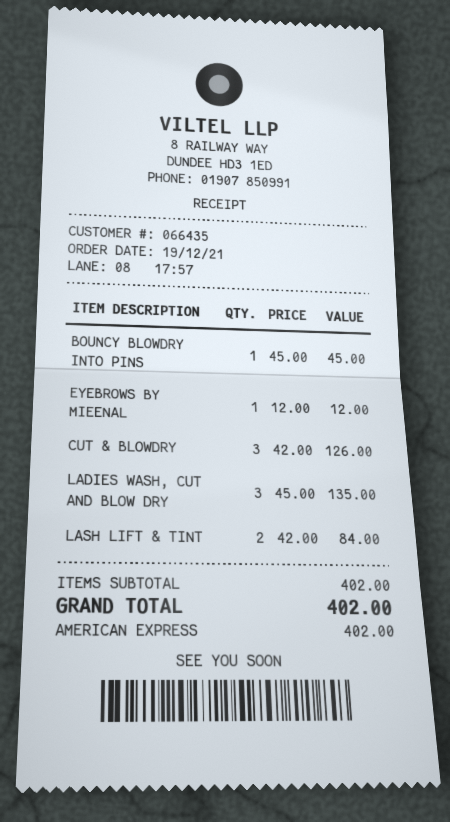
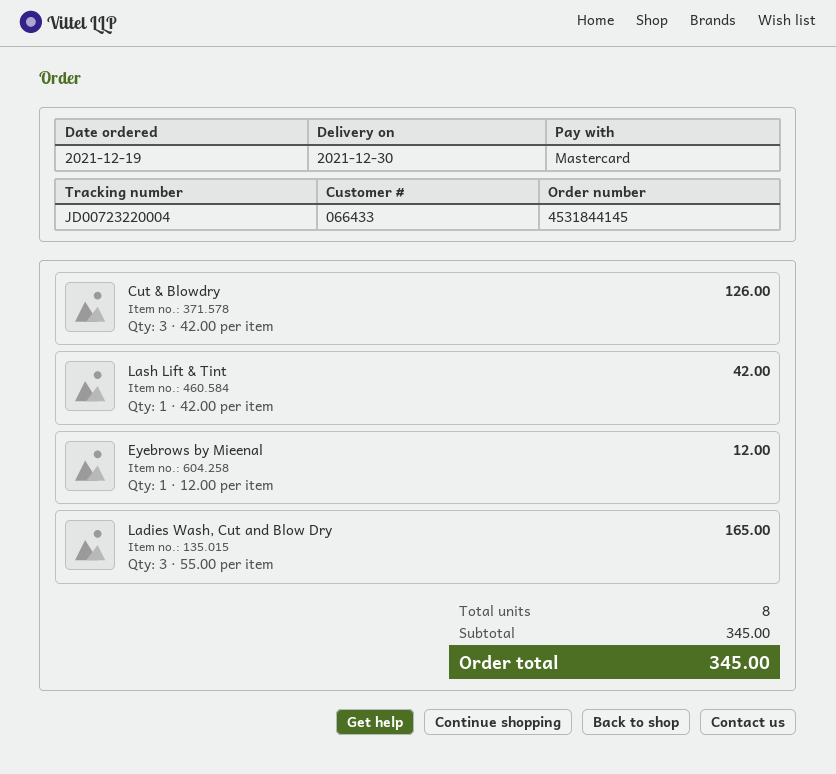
customer number: 066435 -> 066433
payment method: American Express -> Mastercard
BOUNCY BLOWDRY INTO PINS: 1 x 45.00 = 45.00 -> none
LADIES WASH, CUT AND BLOW DRY: 3 x 45.00 = 135.00 -> 3 x 55.00 = 165.00
LASH LIFT & TINT: 2 x 42.00 = 84.00 -> 1 x 42.00 = 42.00
subtotal: 402.00 -> 345.00
total: 402.00 -> 345.00

